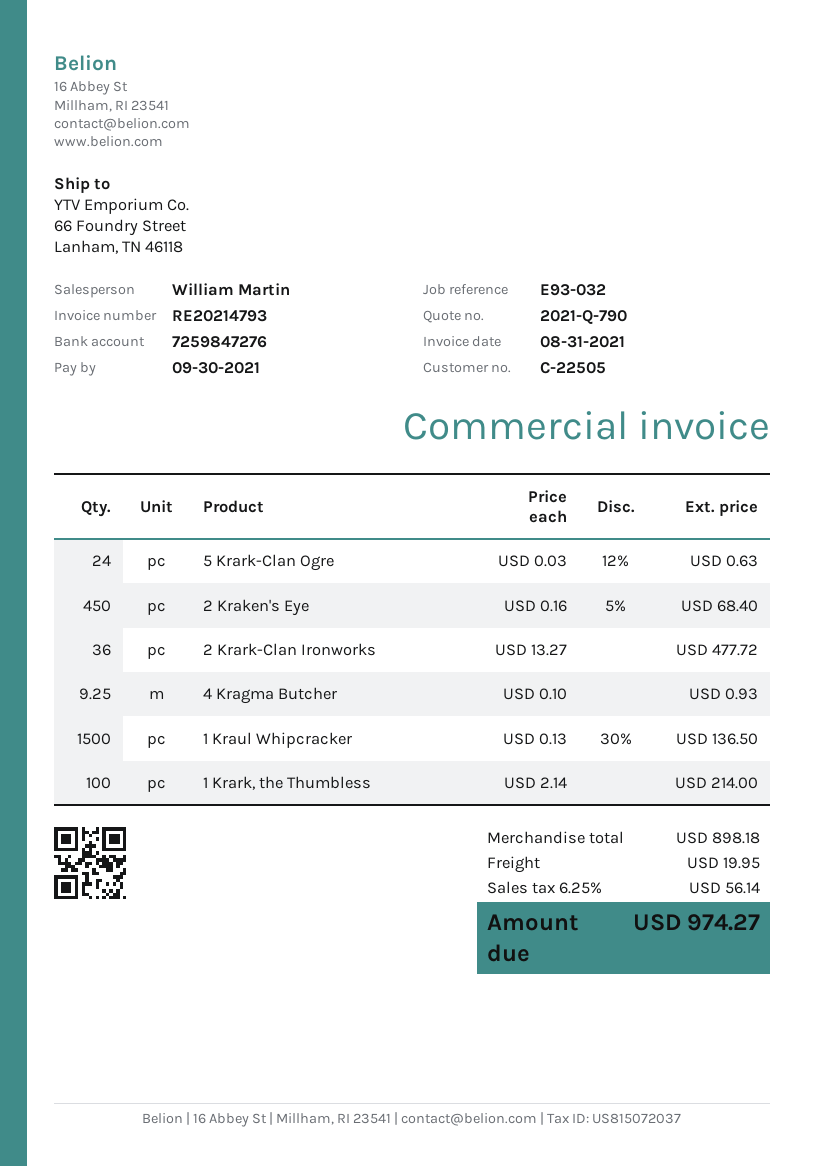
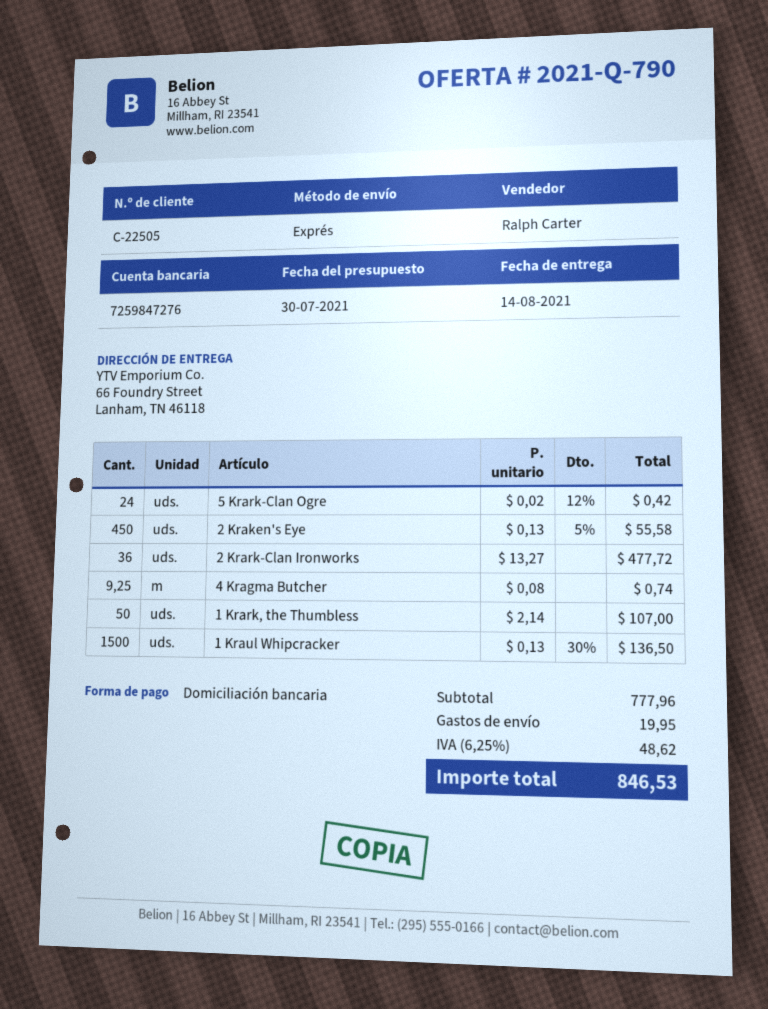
sales rep: William Martin -> Ralph Carter
5 Krark-Clan Ogre: 24 x 0.03 - 12% = 0.63 -> 24 x 0.02 - 12% = 0.42
2 Kraken's Eye: 450 x 0.16 - 5% = 68.40 -> 450 x 0.13 - 5% = 55.58
4 Kragma Butcher: 9.25 x 0.10 = 0.93 -> 9.25 x 0.08 = 0.74
1 Krark, the Thumbless: 100 x 2.14 = 214.00 -> 50 x 2.14 = 107.00
subtotal: 898.18 -> 777.96
tax: 6.25% = 56.14 -> 6.25% = 48.62
total: 974.27 -> 846.53

